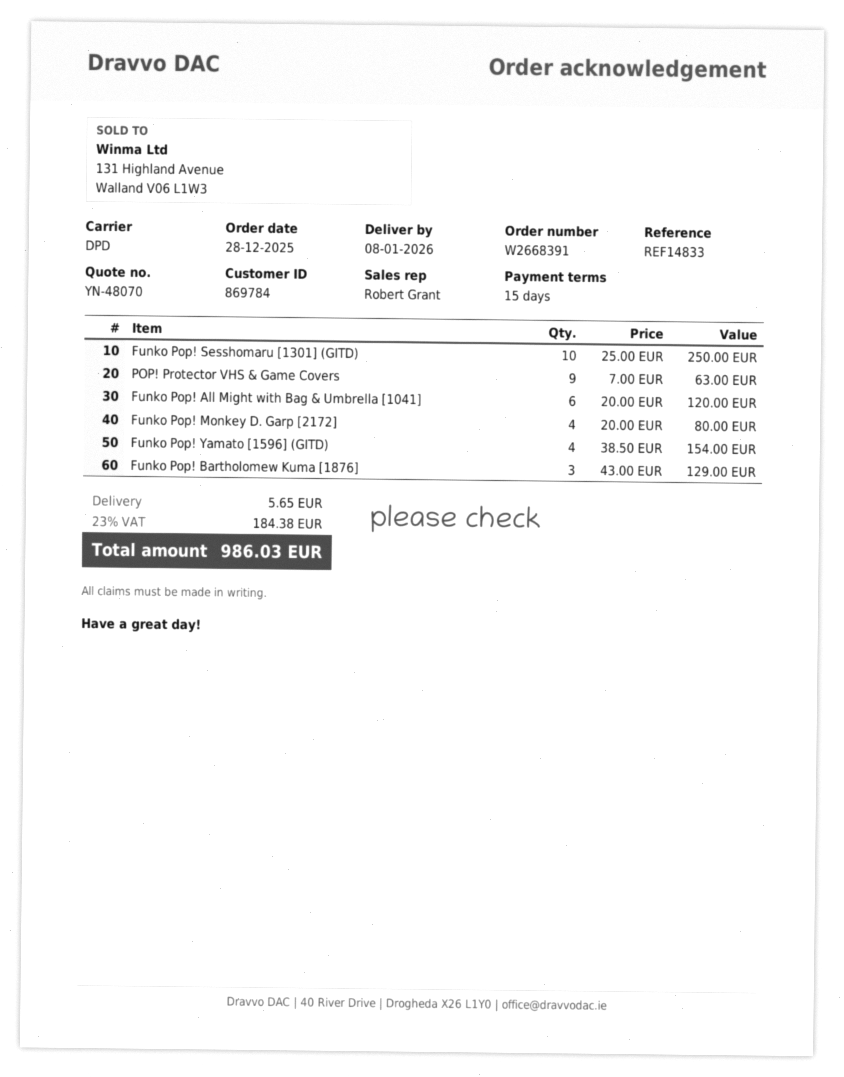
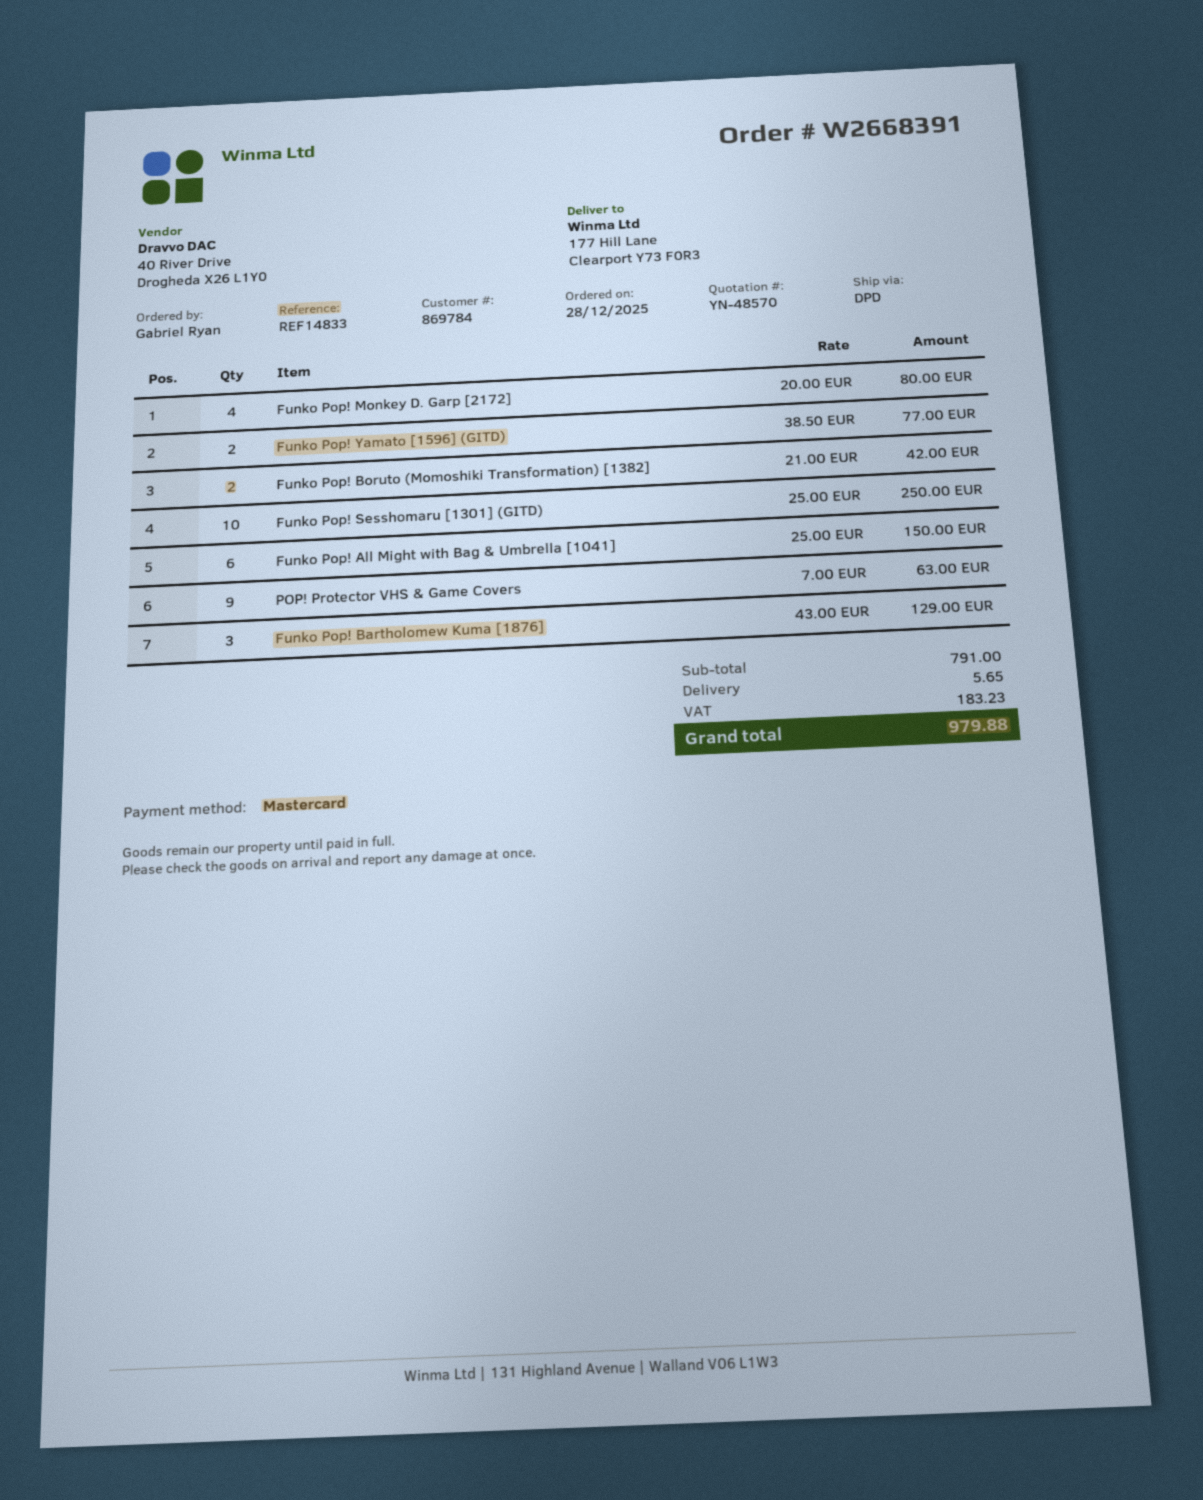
quote number: YN-48070 -> YN-48570
Funko Pop! All Might with Bag & Umbrella [1041]: 6 x 20.00 = 120.00 -> 6 x 25.00 = 150.00
Funko Pop! Yamato [1596] (GITD): 4 x 38.50 = 154.00 -> 2 x 38.50 = 77.00
Funko Pop! Boruto (Momoshiki Transformation) [1382]: none -> 2 x 21.00 = 42.00
tax: 184.38 -> 183.23
total: 986.03 -> 979.88

